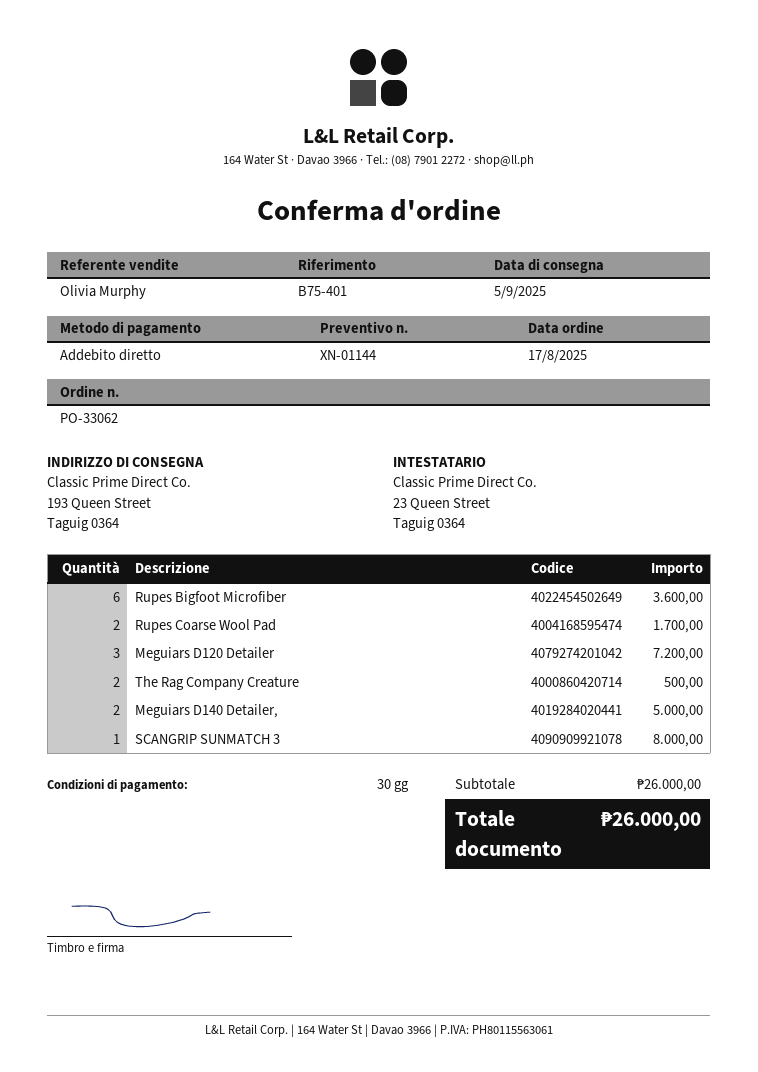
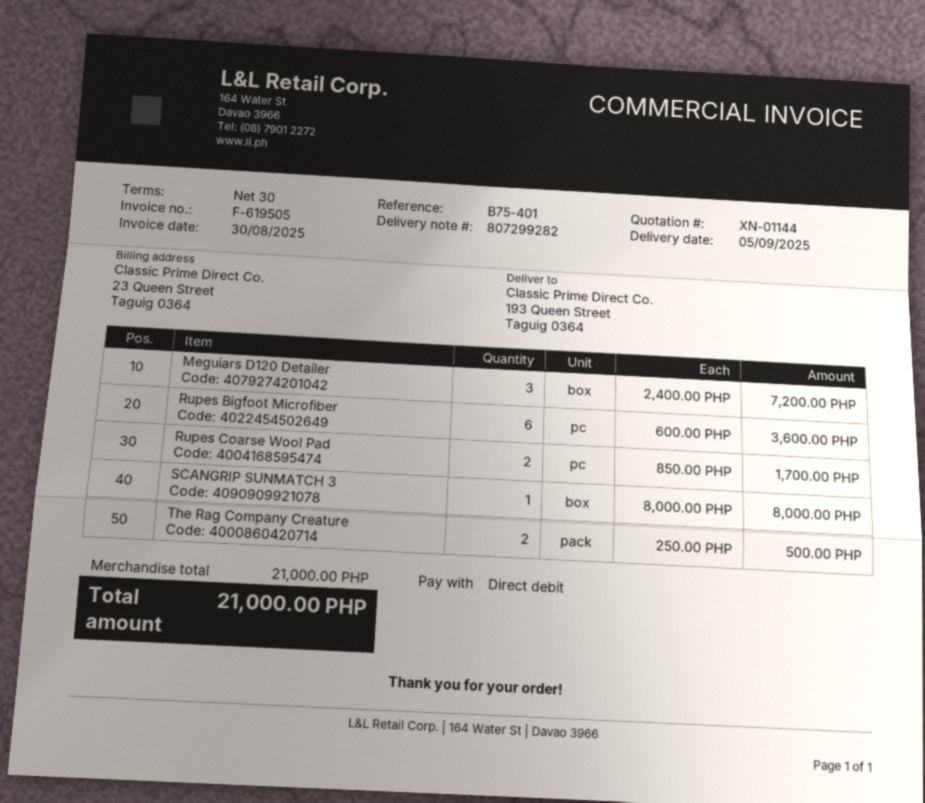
Meguiars D140 Detailer,: 2 for 5000.00 -> none
subtotal: 26000.00 -> 21000.00
total: 26000.00 -> 21000.00

